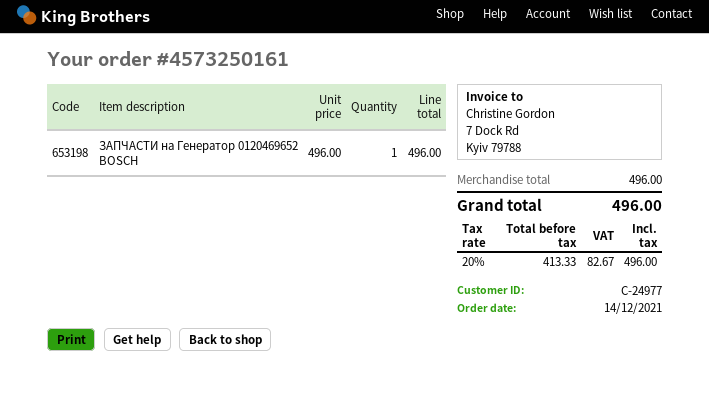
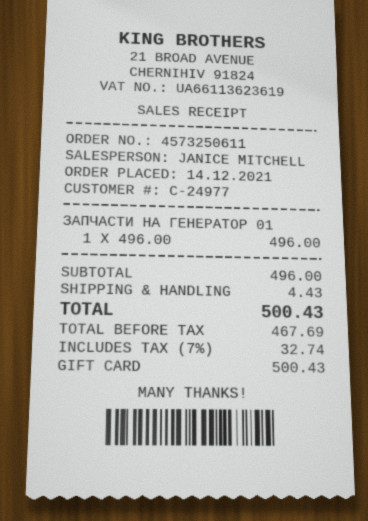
order number: 4573250161 -> 4573250611
shipping: none -> 4.43
net: 413.33 -> 467.69
tax: 20% = 82.67 -> 7% = 32.74
total: 496.00 -> 500.43

